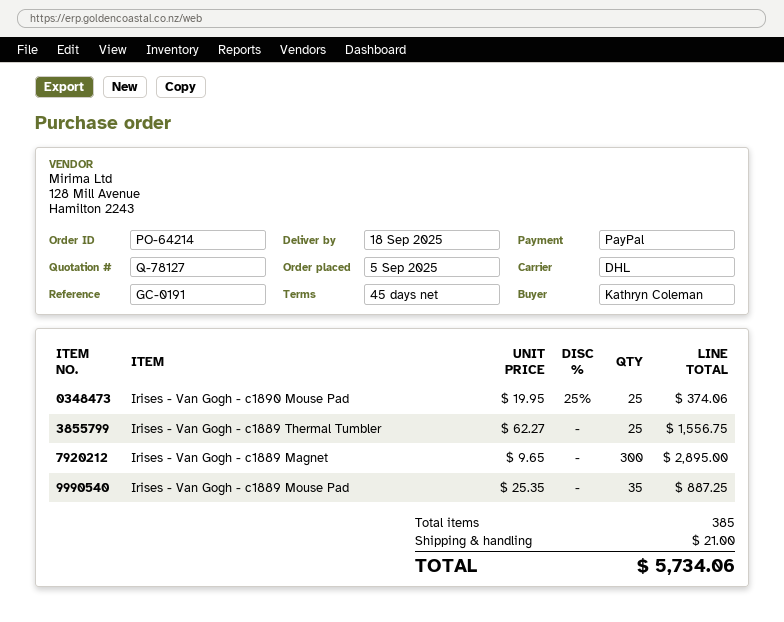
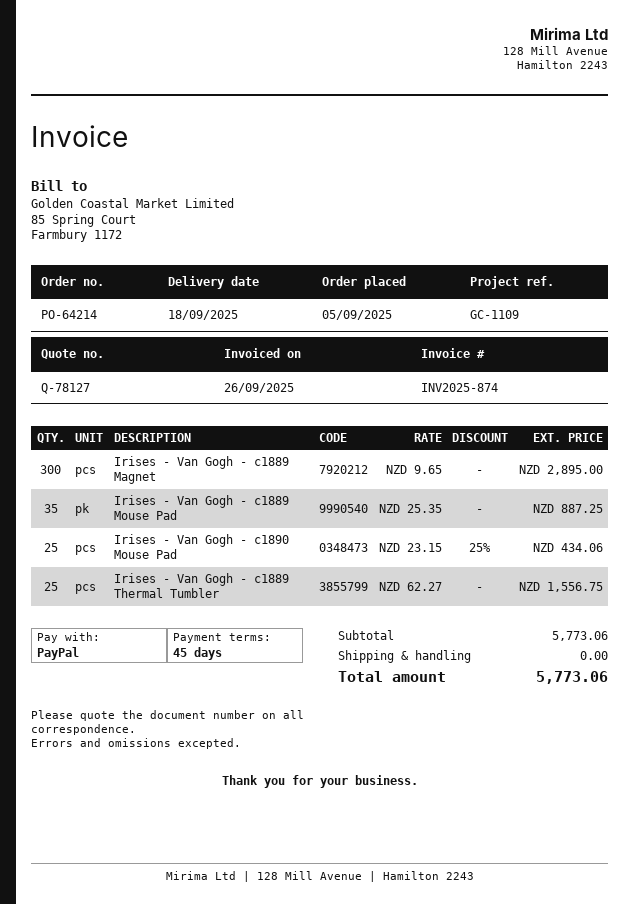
reference: GC-0191 -> GC-1109
Irises - Van Gogh - c1890 Mouse Pad: 25 x 19.95 - 25% = 374.06 -> 25 x 23.15 - 25% = 434.06
shipping: 21.00 -> 0.00
total: 5734.06 -> 5773.06

